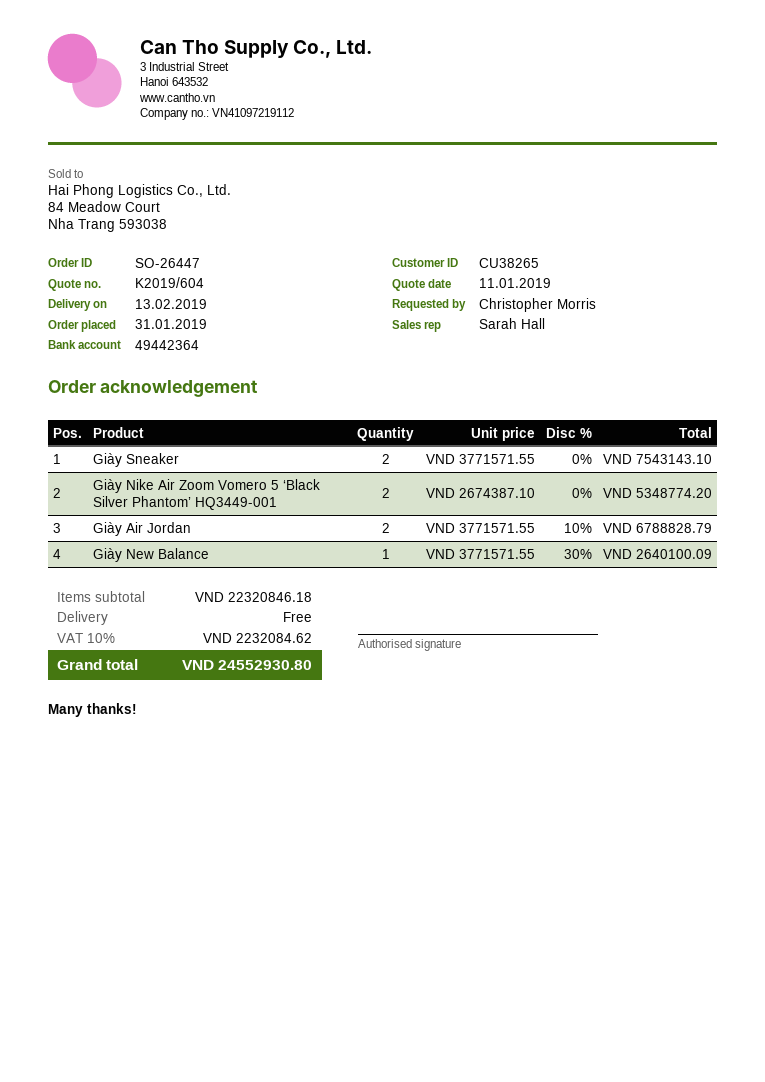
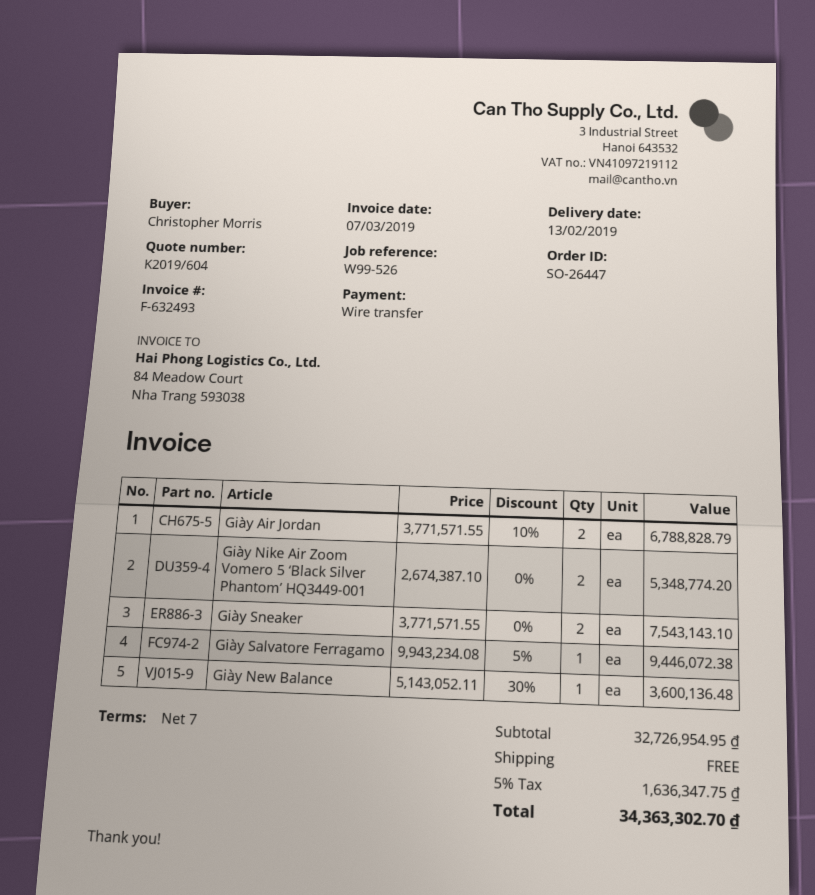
Giày New Balance: 1 x 3771571.55 - 30% = 2640100.09 -> 1 x 5143052.11 - 30% = 3600136.48
Giày Salvatore Ferragamo: none -> 1 x 9943234.08 - 5% = 9446072.38
subtotal: 22320846.18 -> 32726954.95
tax: 10% = 2232084.62 -> 5% = 1636347.75
total: 24552930.80 -> 34363302.70

